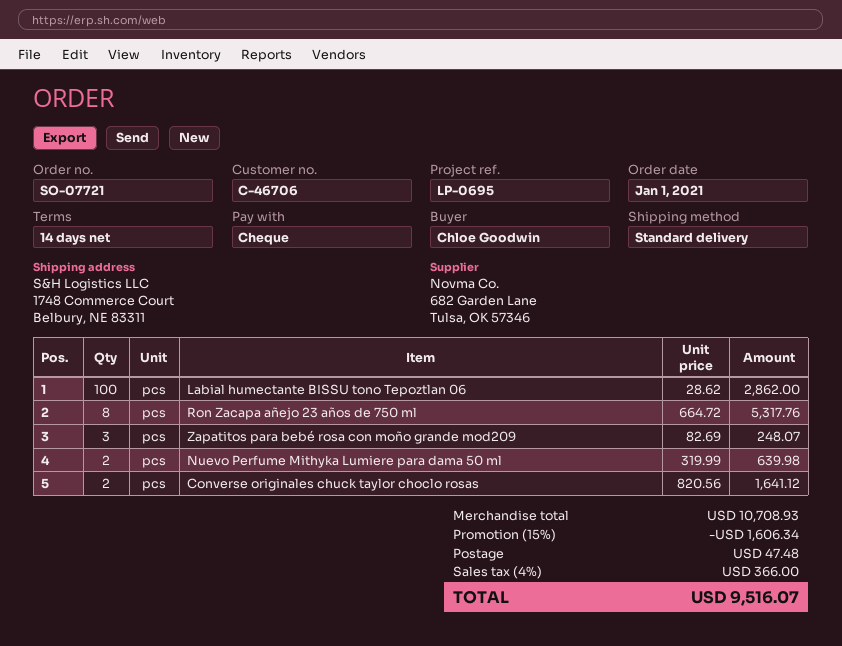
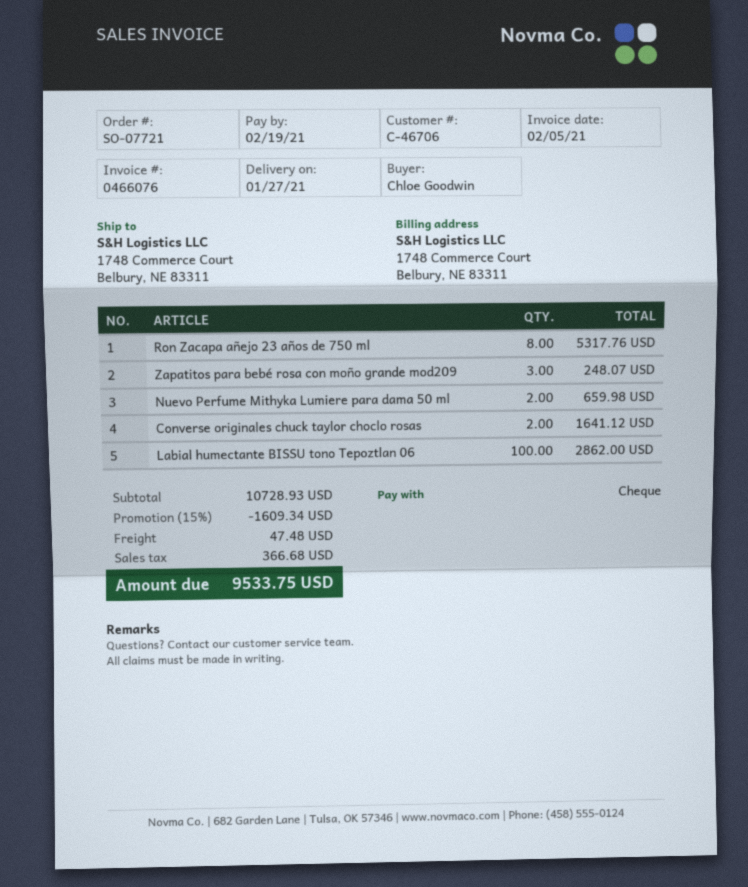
Nuevo Perfume Mithyka Lumiere para dama 50 ml: 2 for 639.98 -> 2 for 659.98
subtotal: 10708.93 -> 10728.93
discount: 15% = 1606.34 -> 15% = 1609.34
tax: 366.00 -> 366.68
total: 9516.07 -> 9533.75

